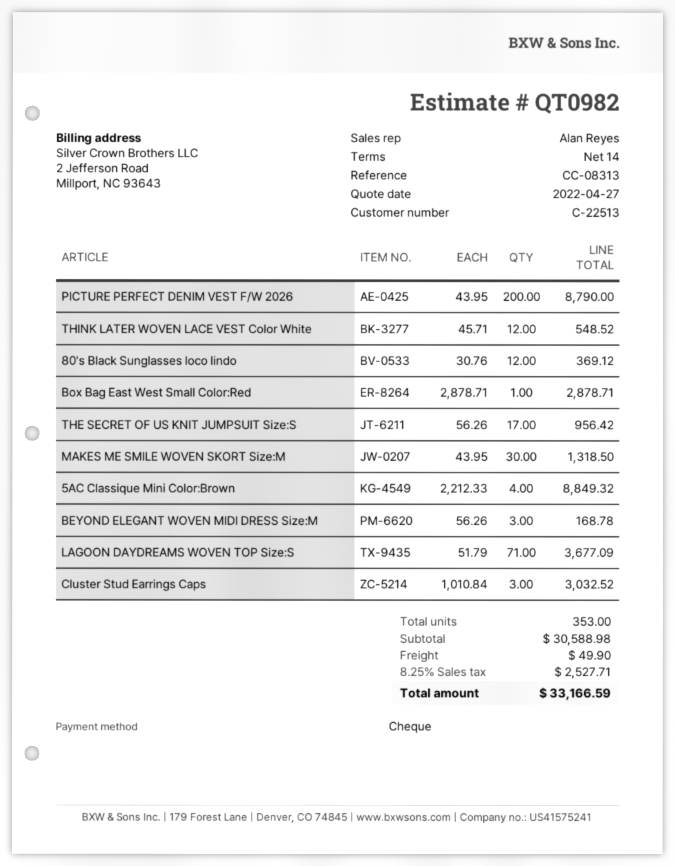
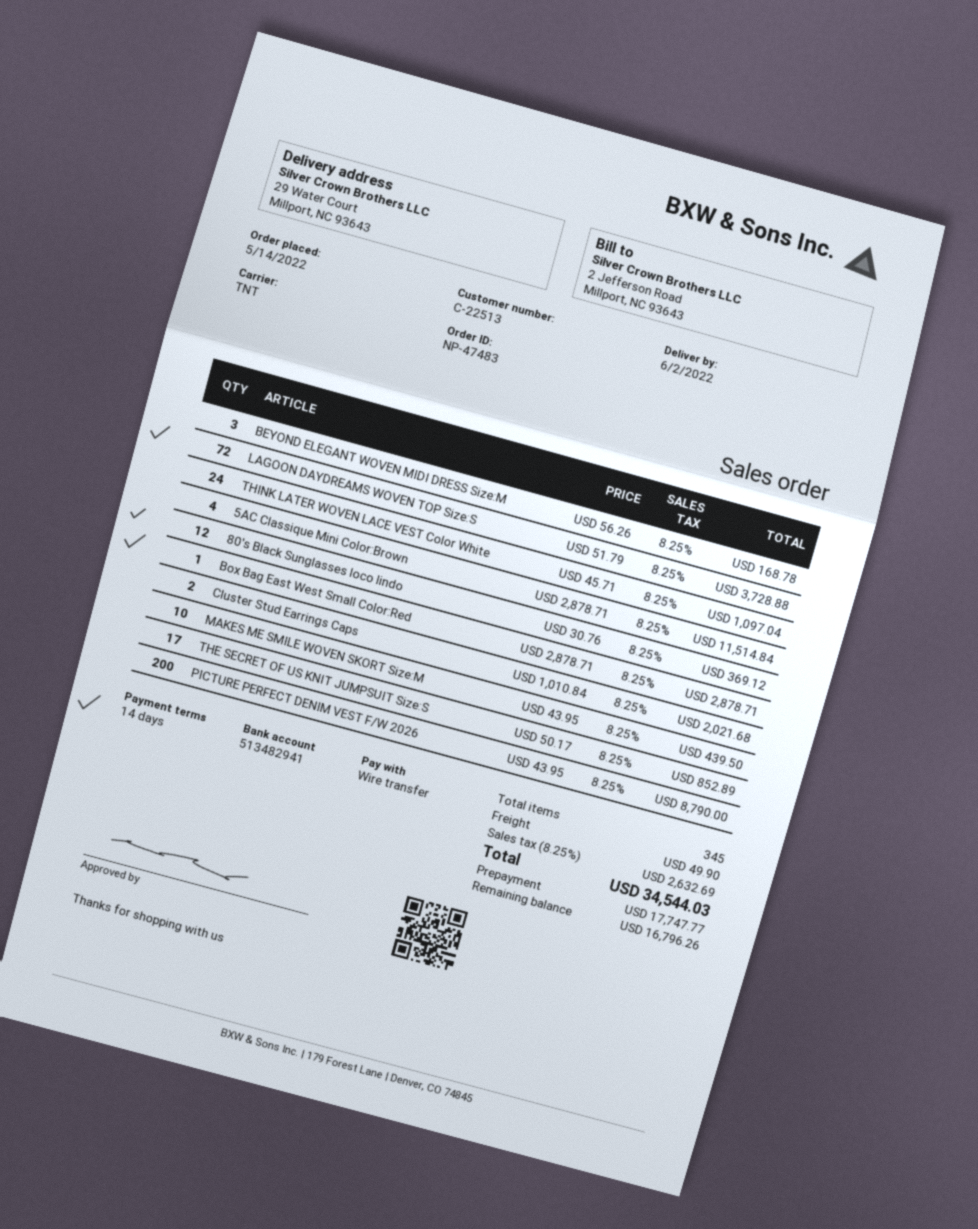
payment method: cheque -> bank transfer
THINK LATER WOVEN LACE VEST Color White: 12 x 45.71 = 548.52 -> 24 x 45.71 = 1097.04
THE SECRET OF US KNIT JUMPSUIT Size:S: 17 x 56.26 = 956.42 -> 17 x 50.17 = 852.89
MAKES ME SMILE WOVEN SKORT Size:M: 30 x 43.95 = 1318.50 -> 10 x 43.95 = 439.50
5AC Classique Mini Color:Brown: 4 x 2212.33 = 8849.32 -> 4 x 2878.71 = 11514.84
LAGOON DAYDREAMS WOVEN TOP Size:S: 71 x 51.79 = 3677.09 -> 72 x 51.79 = 3728.88
Cluster Stud Earrings Caps: 3 x 1010.84 = 3032.52 -> 2 x 1010.84 = 2021.68
total quantity: 353 -> 345
tax: 8.25% = 2527.71 -> 8.25% = 2632.69
total: 33166.59 -> 34544.03

